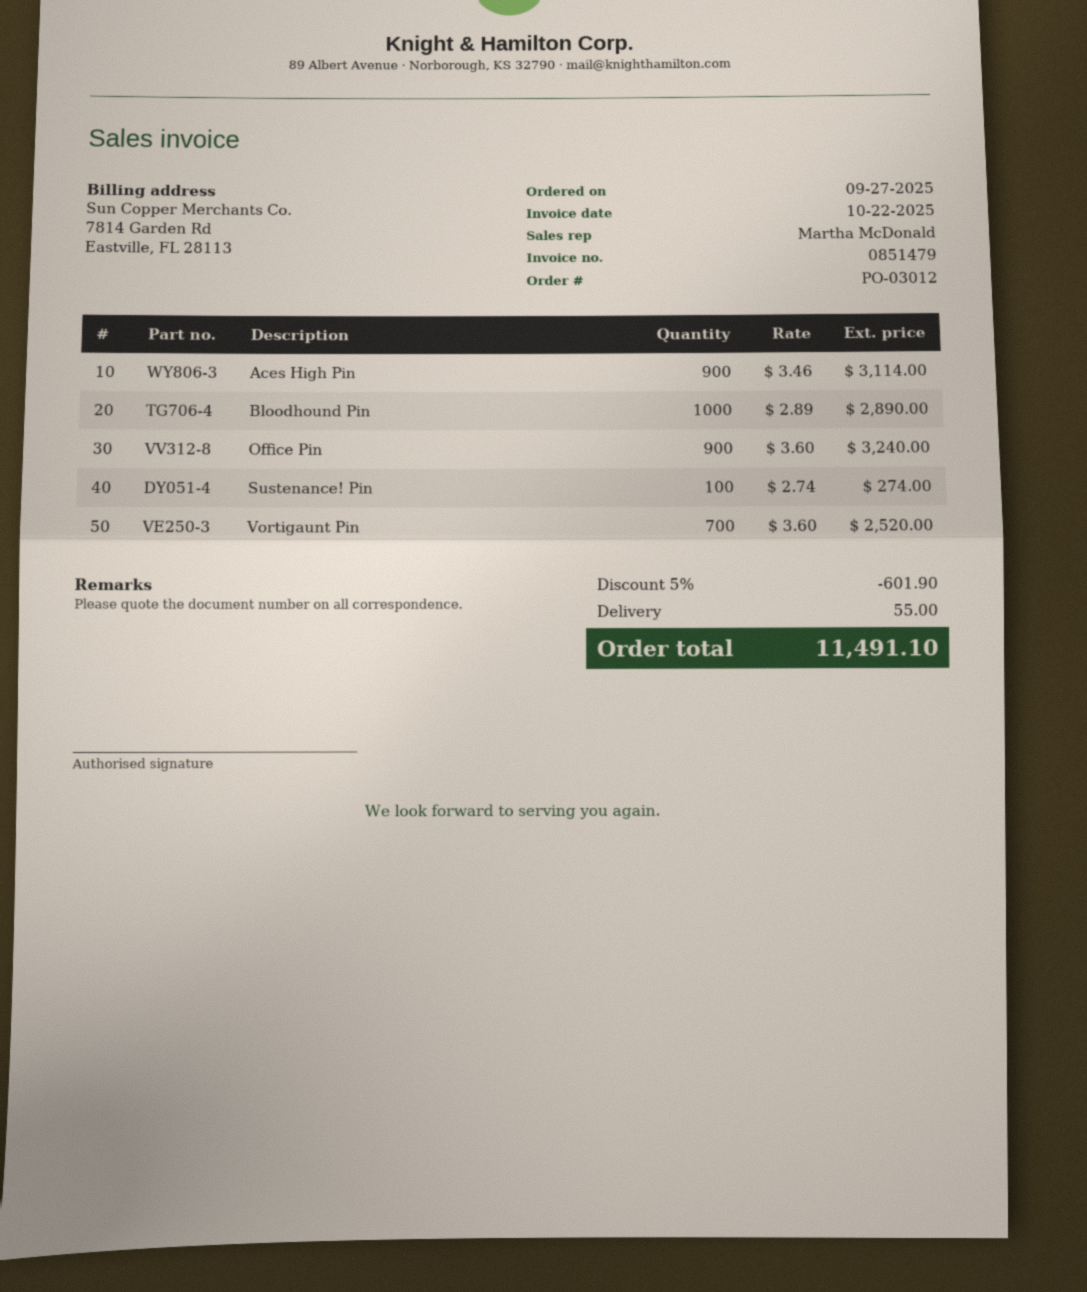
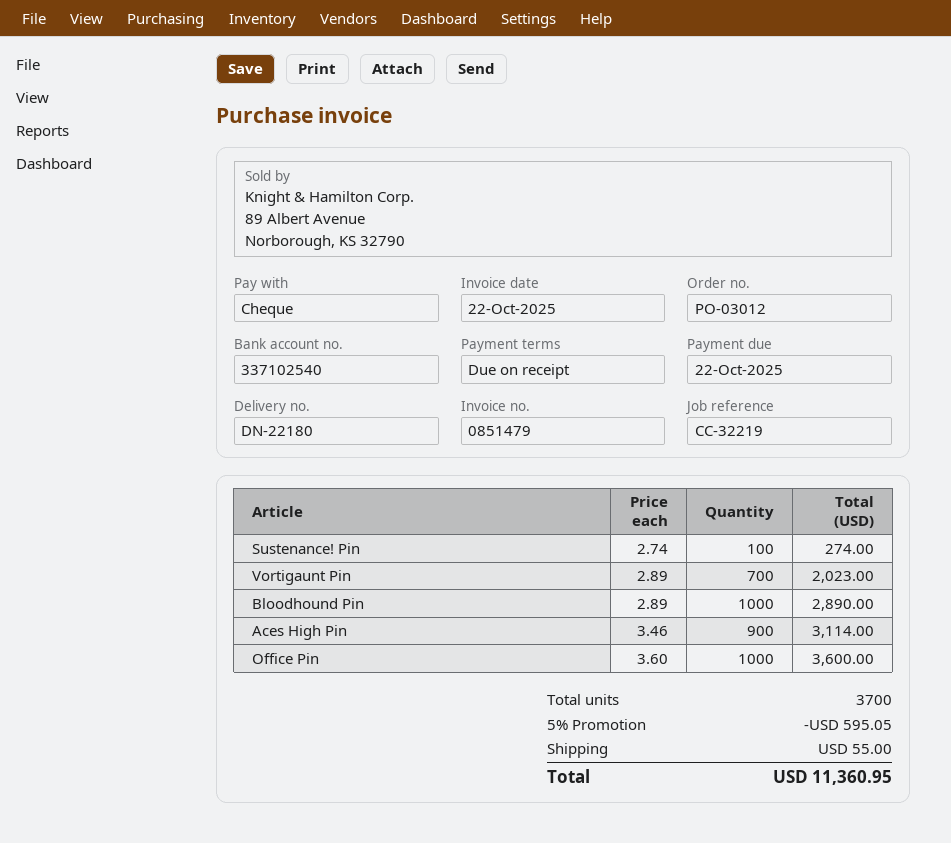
Office Pin: 900 x 3.60 = 3240.00 -> 1000 x 3.60 = 3600.00
Vortigaunt Pin: 700 x 3.60 = 2520.00 -> 700 x 2.89 = 2023.00
discount: 5% = 601.90 -> 5% = 595.05
total: 11491.10 -> 11360.95

